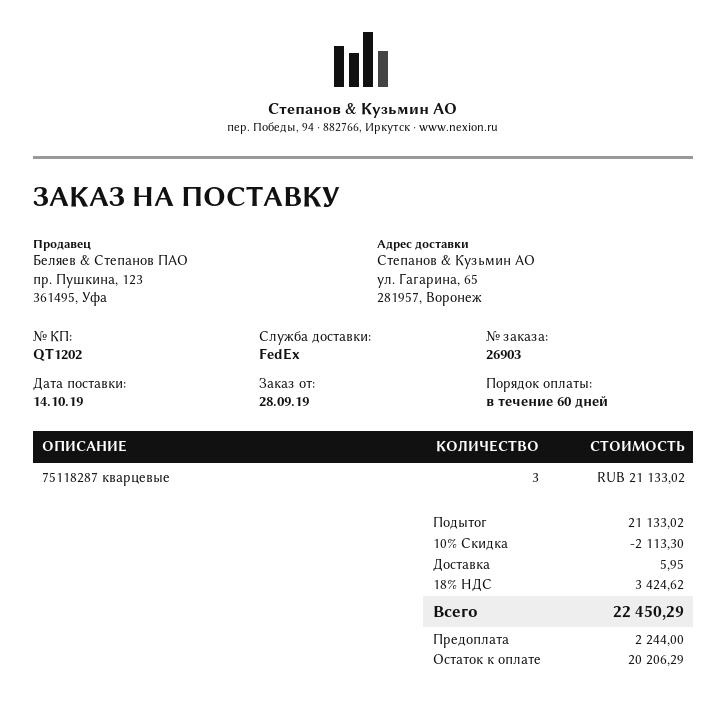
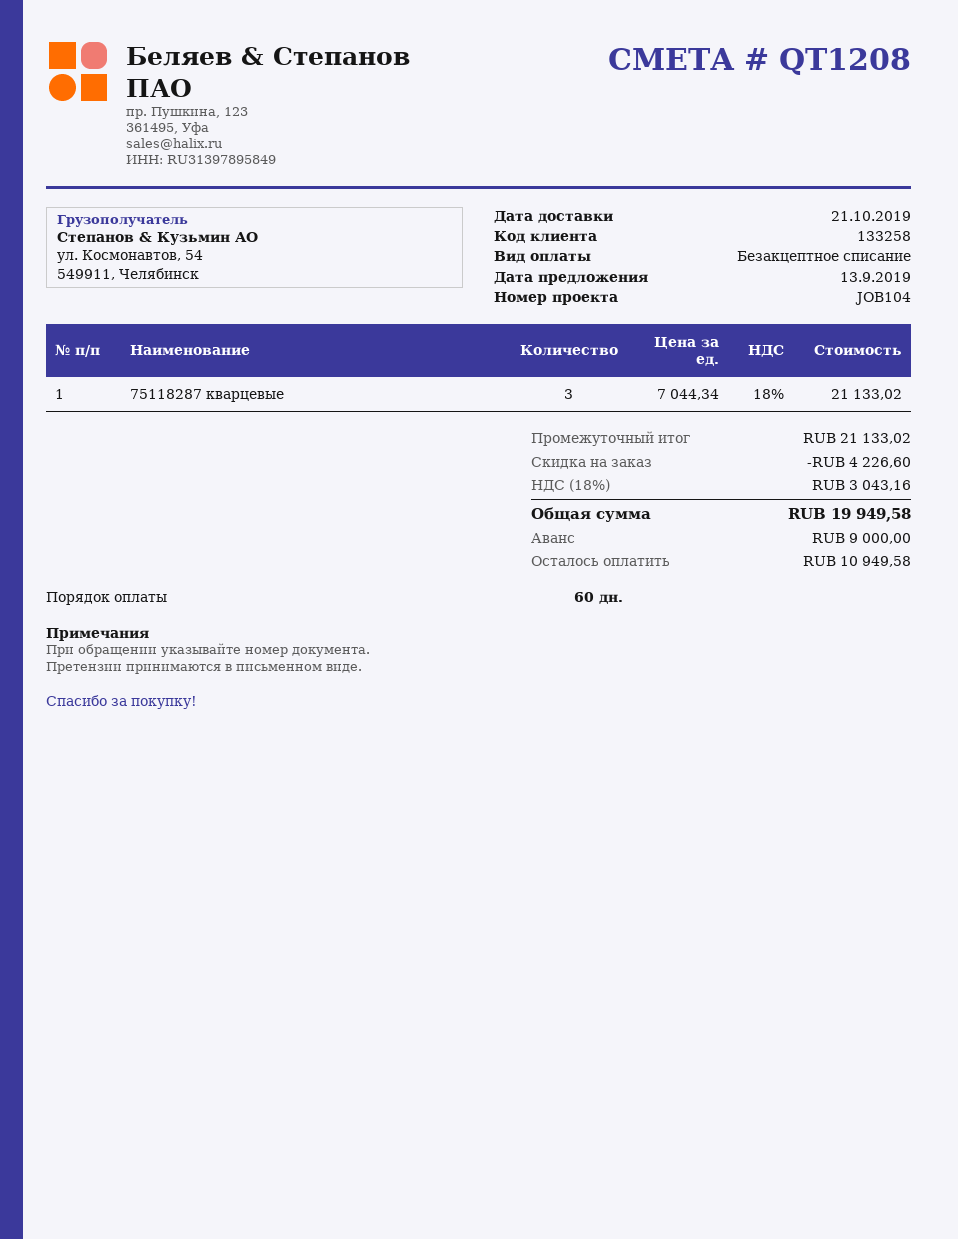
quote number: QT1202 -> QT1208
delivery date: 2019-10-14 -> 2019-10-21
ship to: ул. Гагарина, 65, 281957, Воронеж -> ул. Космонавтов, 54, 549911, Челябинск
discount: 2113.30 -> 4226.60
shipping: 5.95 -> none
tax: 18% = 3424.62 -> 18% = 3043.16
total: 22450.29 -> 19949.58
deposit: 2244.00 -> 9000.00
balance: 20206.29 -> 10949.58

